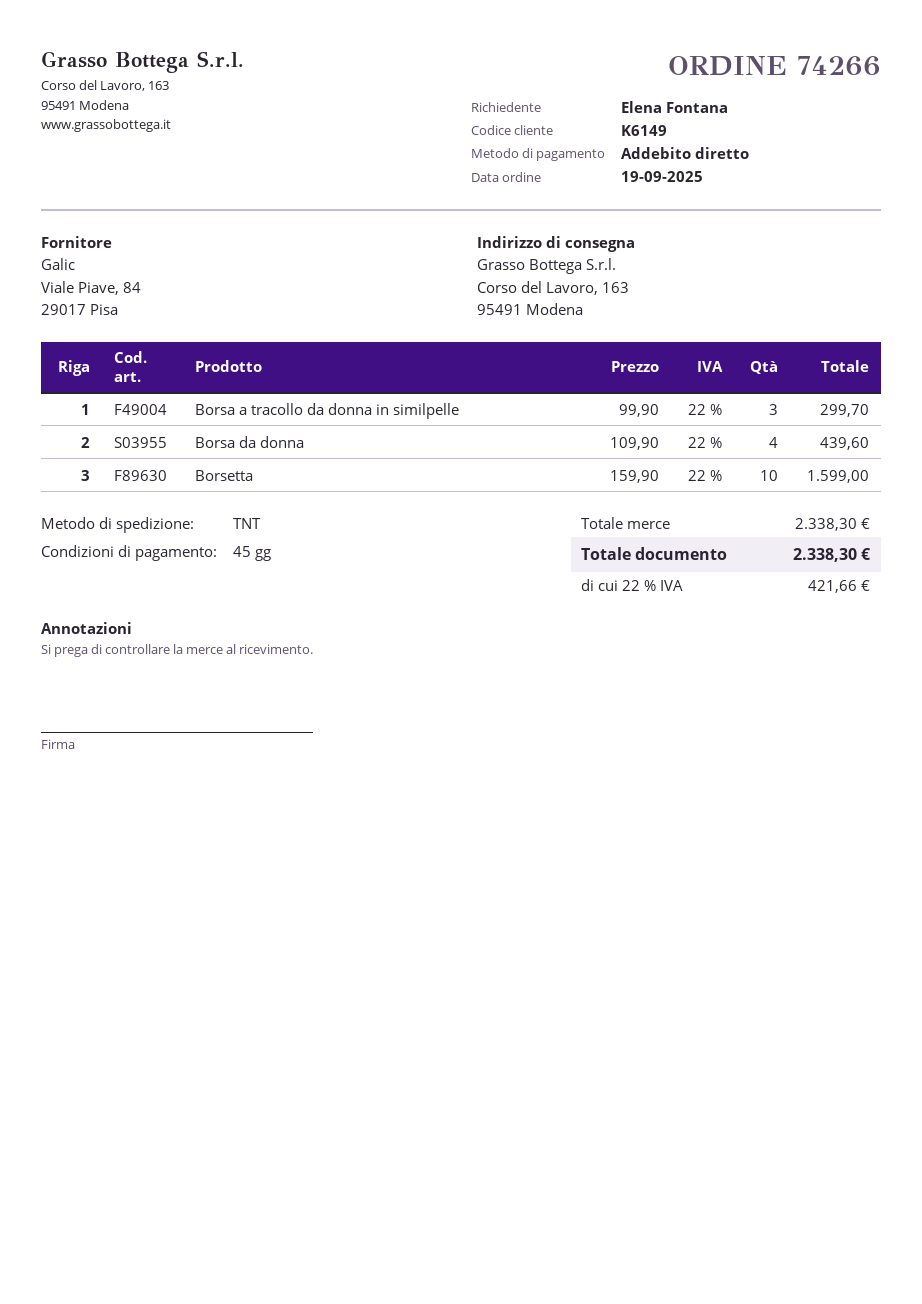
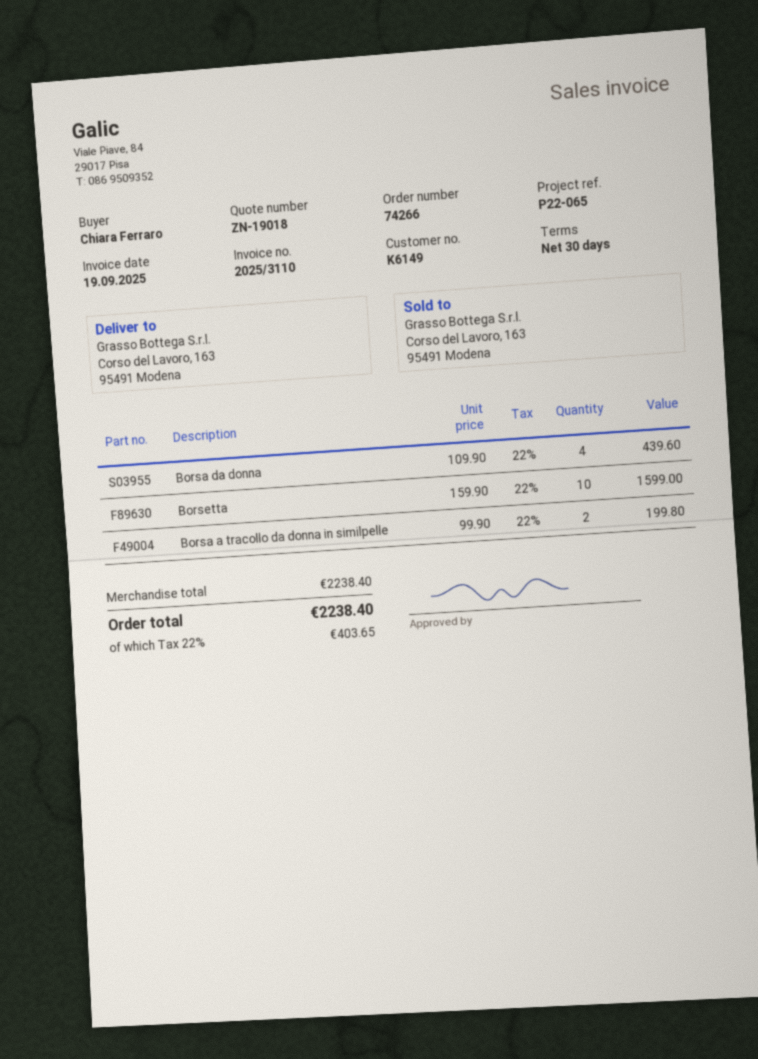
payment terms: 45 days -> 30 days
ordered by: Elena Fontana -> Chiara Ferraro
Borsa a tracollo da donna in similpelle: 3 x 99.90 = 299.70 -> 2 x 99.90 = 199.80
subtotal: 2338.30 -> 2238.40
tax: 22% = 421.66 -> 22% = 403.65
total: 2338.30 -> 2238.40

